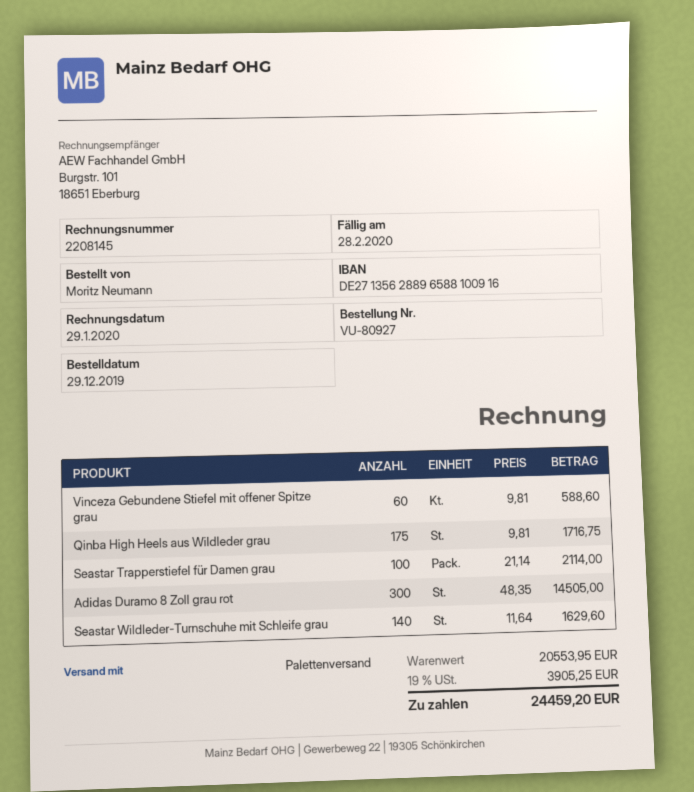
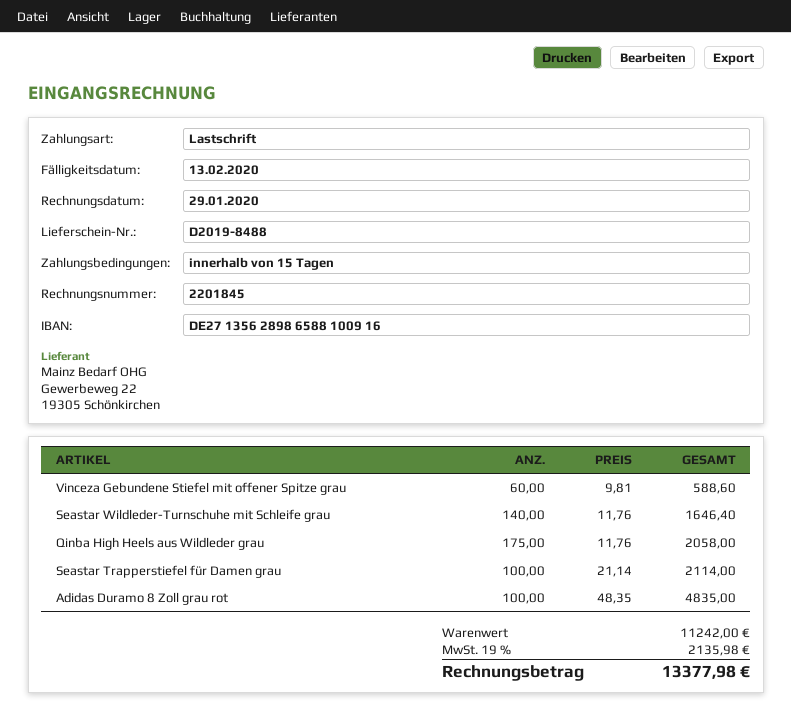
invoice number: 2208145 -> 2201845
due date: 2020-02-28 -> 2020-02-13
bank account: DE27135628896588100916 -> DE27135628986588100916
Qinba High Heels aus Wildleder grau: 175 x 9.81 = 1716.75 -> 175 x 11.76 = 2058.00
Adidas Duramo 8 Zoll grau rot: 300 x 48.35 = 14505.00 -> 100 x 48.35 = 4835.00
Seastar Wildleder-Turnschuhe mit Schleife grau: 140 x 11.64 = 1629.60 -> 140 x 11.76 = 1646.40
subtotal: 20553.95 -> 11242.00
tax: 19% = 3905.25 -> 19% = 2135.98
total: 24459.20 -> 13377.98

